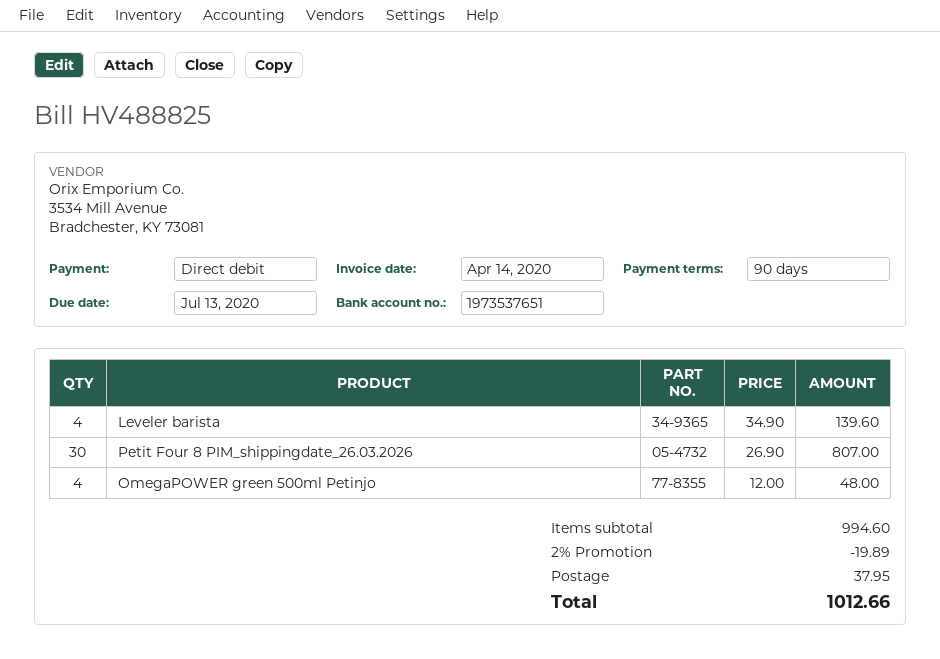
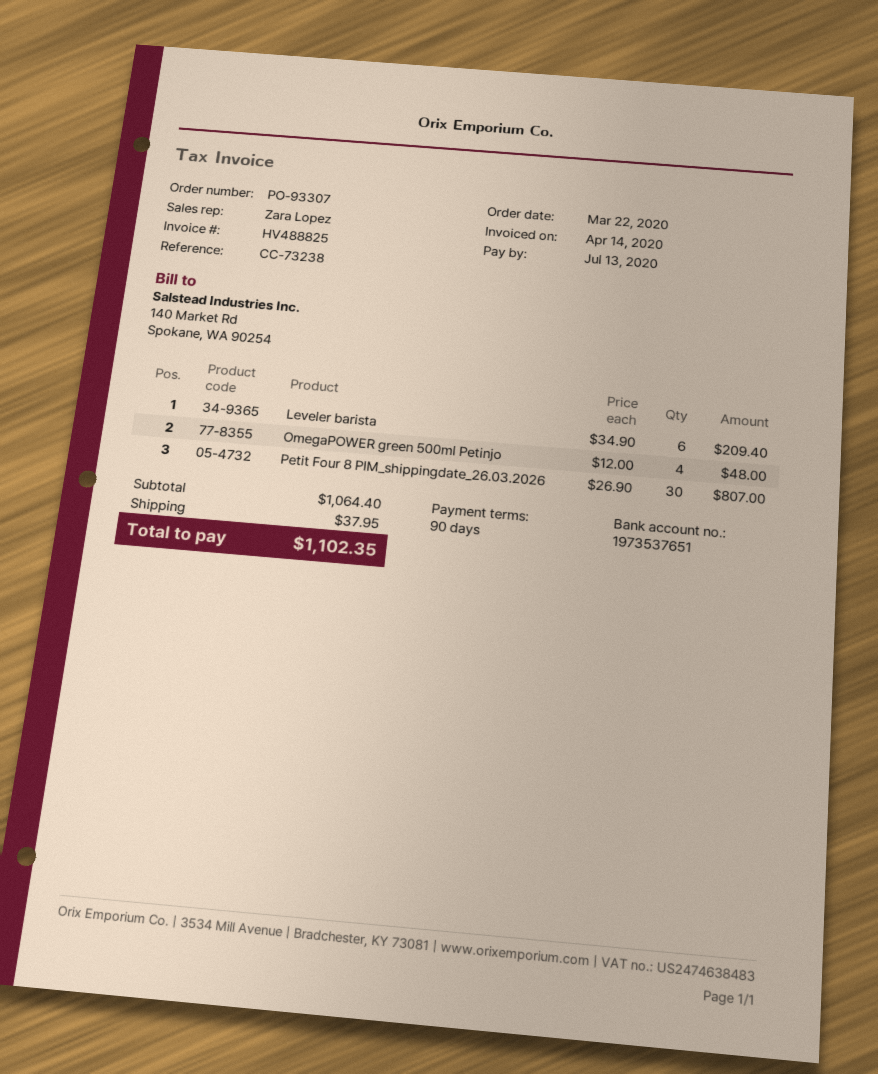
Leveler barista: 4 x 34.90 = 139.60 -> 6 x 34.90 = 209.40
subtotal: 994.60 -> 1064.40
discount: 2% = 19.89 -> none
total: 1012.66 -> 1102.35

